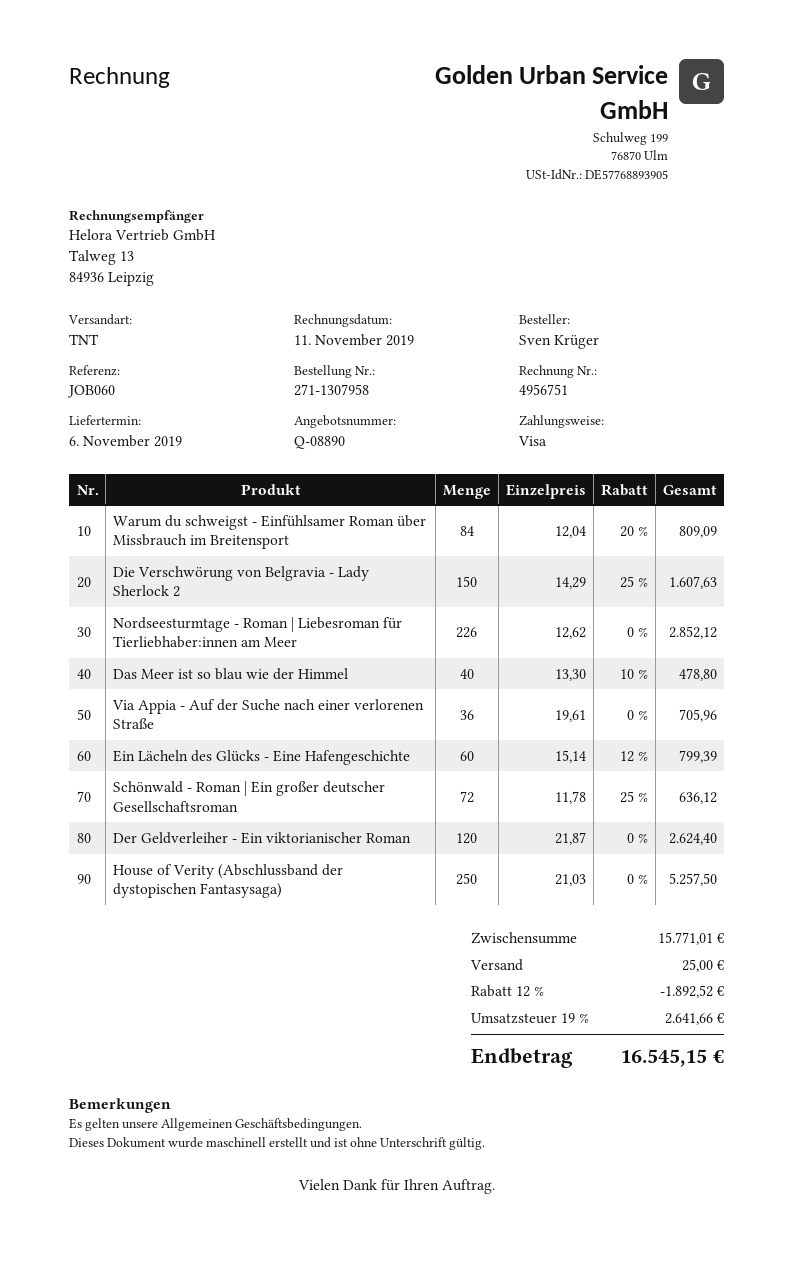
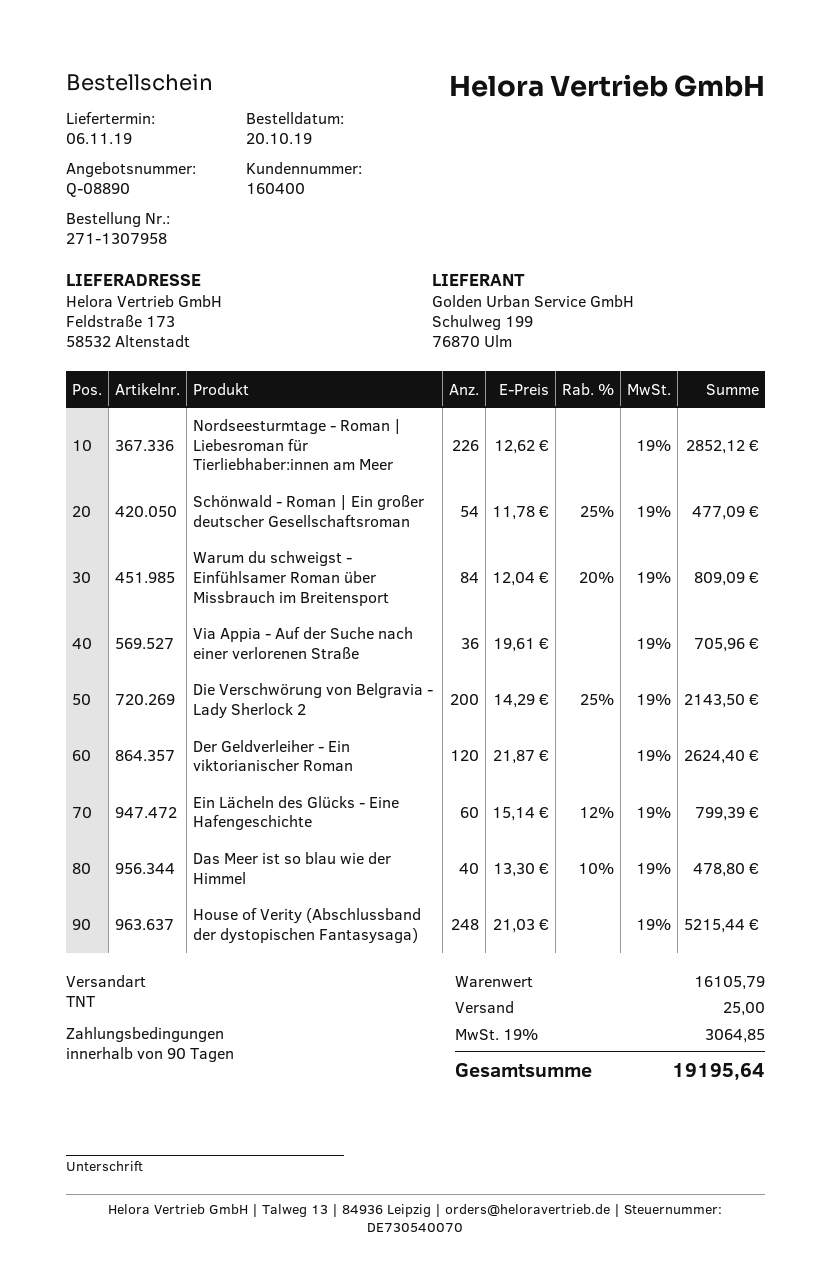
Die Verschwörung von Belgravia - Lady Sherlock 2: 150 x 14.29 - 25% = 1607.63 -> 200 x 14.29 - 25% = 2143.50
Schönwald - Roman | Ein großer deutscher Gesellschaftsroman: 72 x 11.78 - 25% = 636.12 -> 54 x 11.78 - 25% = 477.09
House of Verity (Abschlussband der dystopischen Fantasysaga): 250 x 21.03 = 5257.50 -> 248 x 21.03 = 5215.44
subtotal: 15771.01 -> 16105.79
discount: 12% = 1892.52 -> none
tax: 19% = 2641.66 -> 19% = 3064.85
total: 16545.15 -> 19195.64

